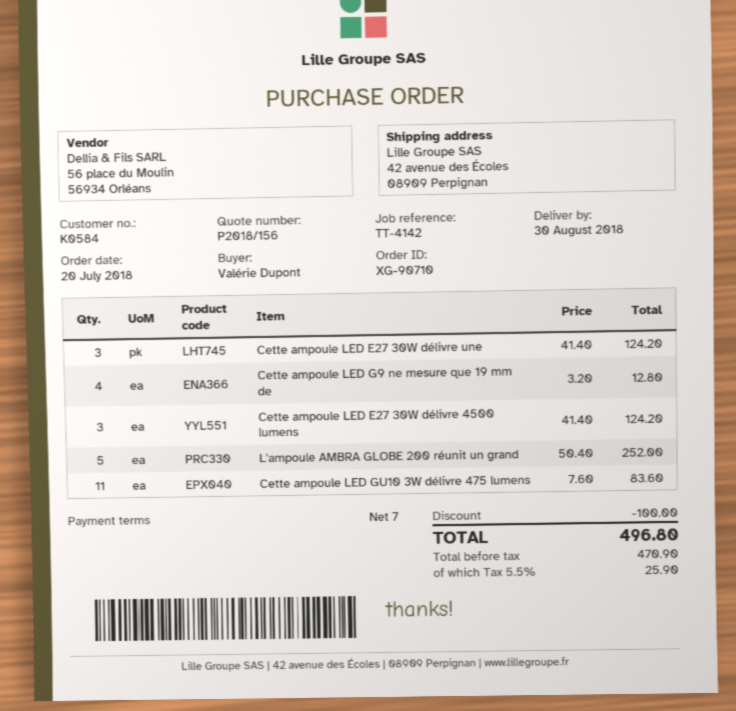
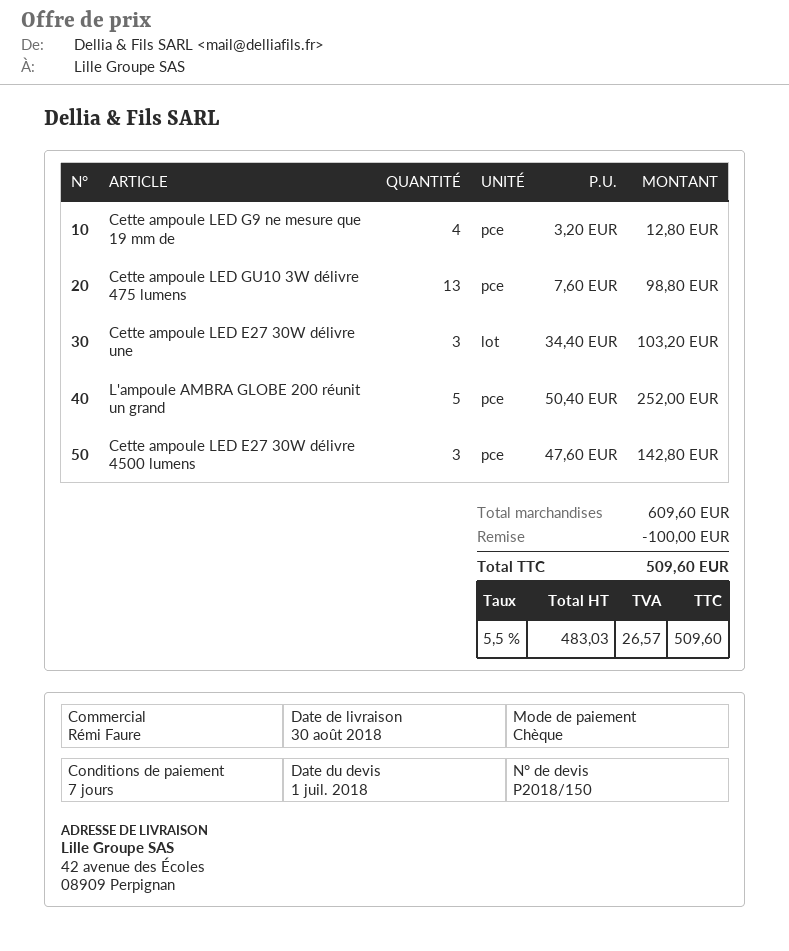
quote number: P2018/156 -> P2018/150
Cette ampoule LED E27 30W délivre une: 3 x 41.40 = 124.20 -> 3 x 34.40 = 103.20
Cette ampoule LED E27 30W délivre 4500 lumens: 3 x 41.40 = 124.20 -> 3 x 47.60 = 142.80
Cette ampoule LED GU10 3W délivre 475 lumens: 11 x 7.60 = 83.60 -> 13 x 7.60 = 98.80
net: 470.90 -> 483.03
tax: 5.5% = 25.90 -> 5.5% = 26.57
total: 496.80 -> 509.60

